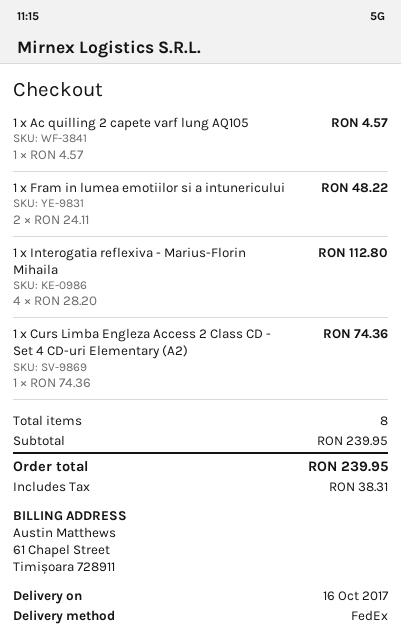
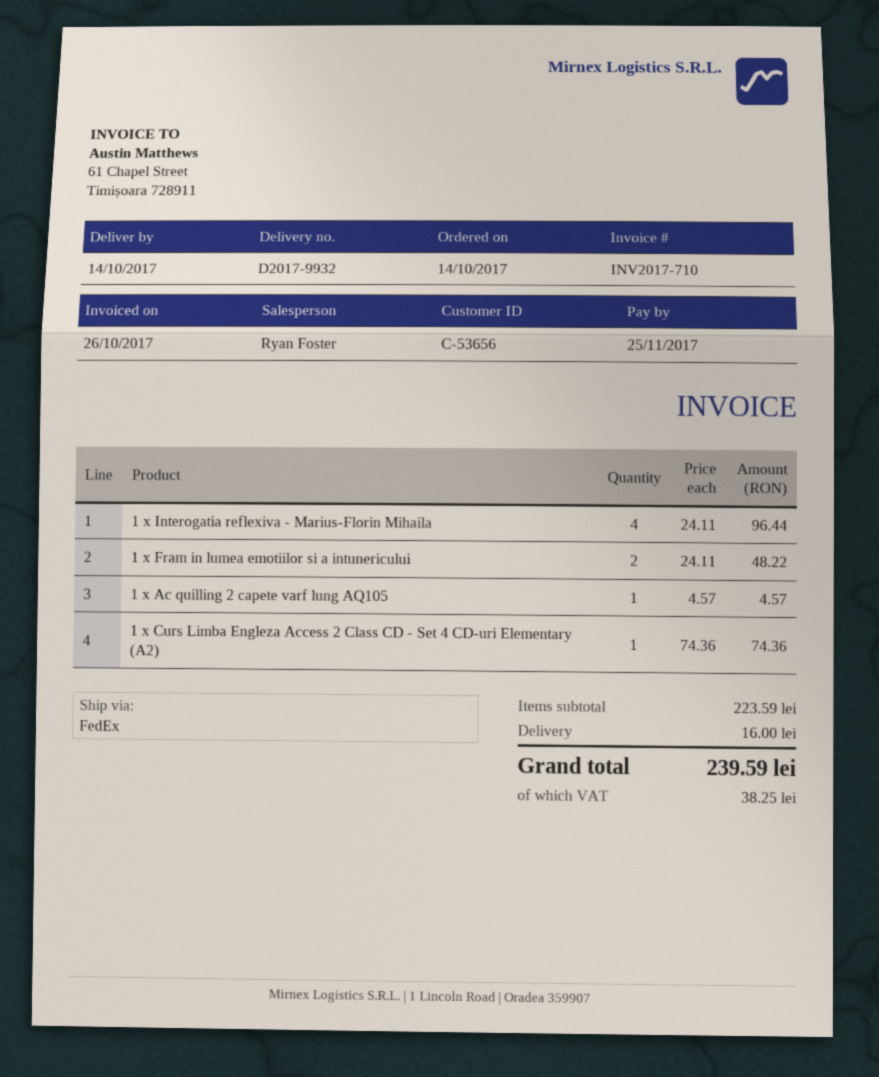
delivery date: 2017-10-16 -> 2017-10-14
1 x Interogatia reflexiva - Marius-Florin Mihaila: 4 x 28.20 = 112.80 -> 4 x 24.11 = 96.44
subtotal: 239.95 -> 223.59
shipping: none -> 16.00
tax: 38.31 -> 38.25
total: 239.95 -> 239.59

